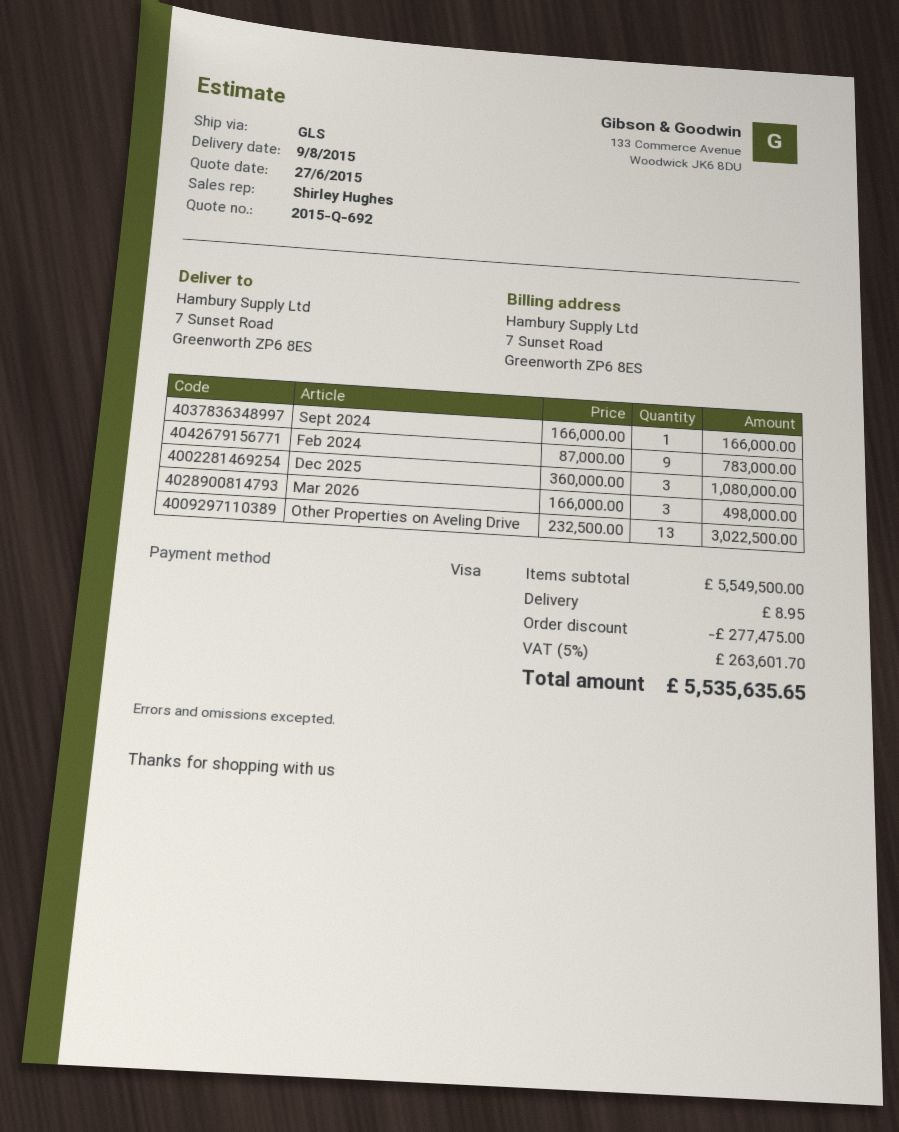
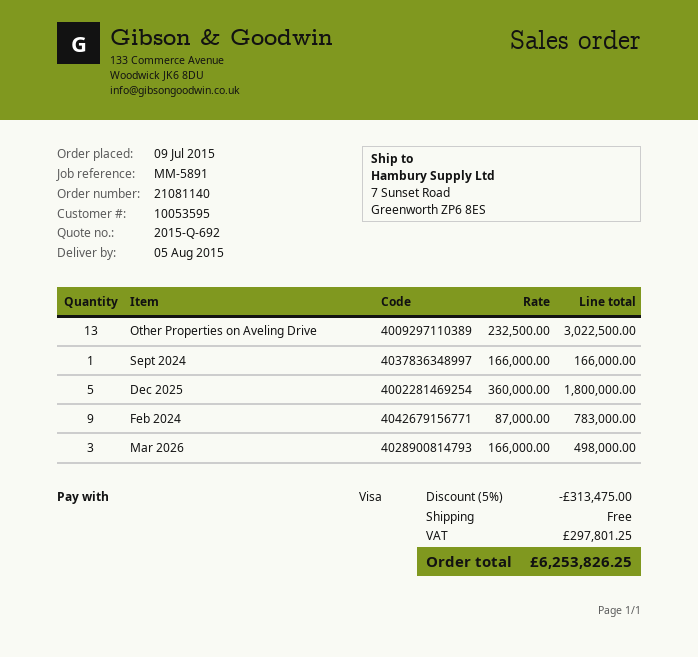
delivery date: 2015-08-09 -> 2015-08-05
Dec 2025: 3 x 360000.00 = 1080000.00 -> 5 x 360000.00 = 1800000.00
discount: 277475.00 -> 313475.00
shipping: 8.95 -> 0.00
tax: 263601.70 -> 297801.25
total: 5535635.65 -> 6253826.25

